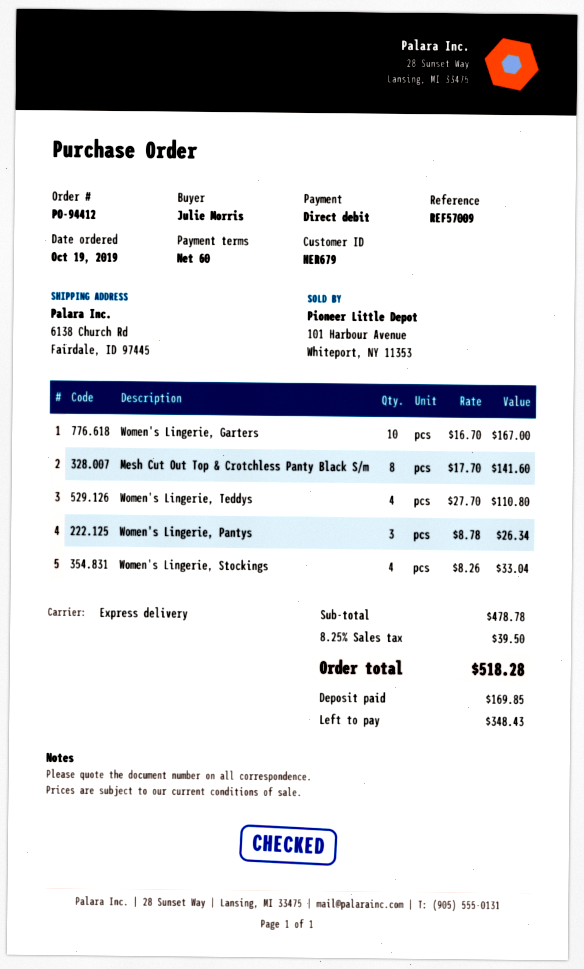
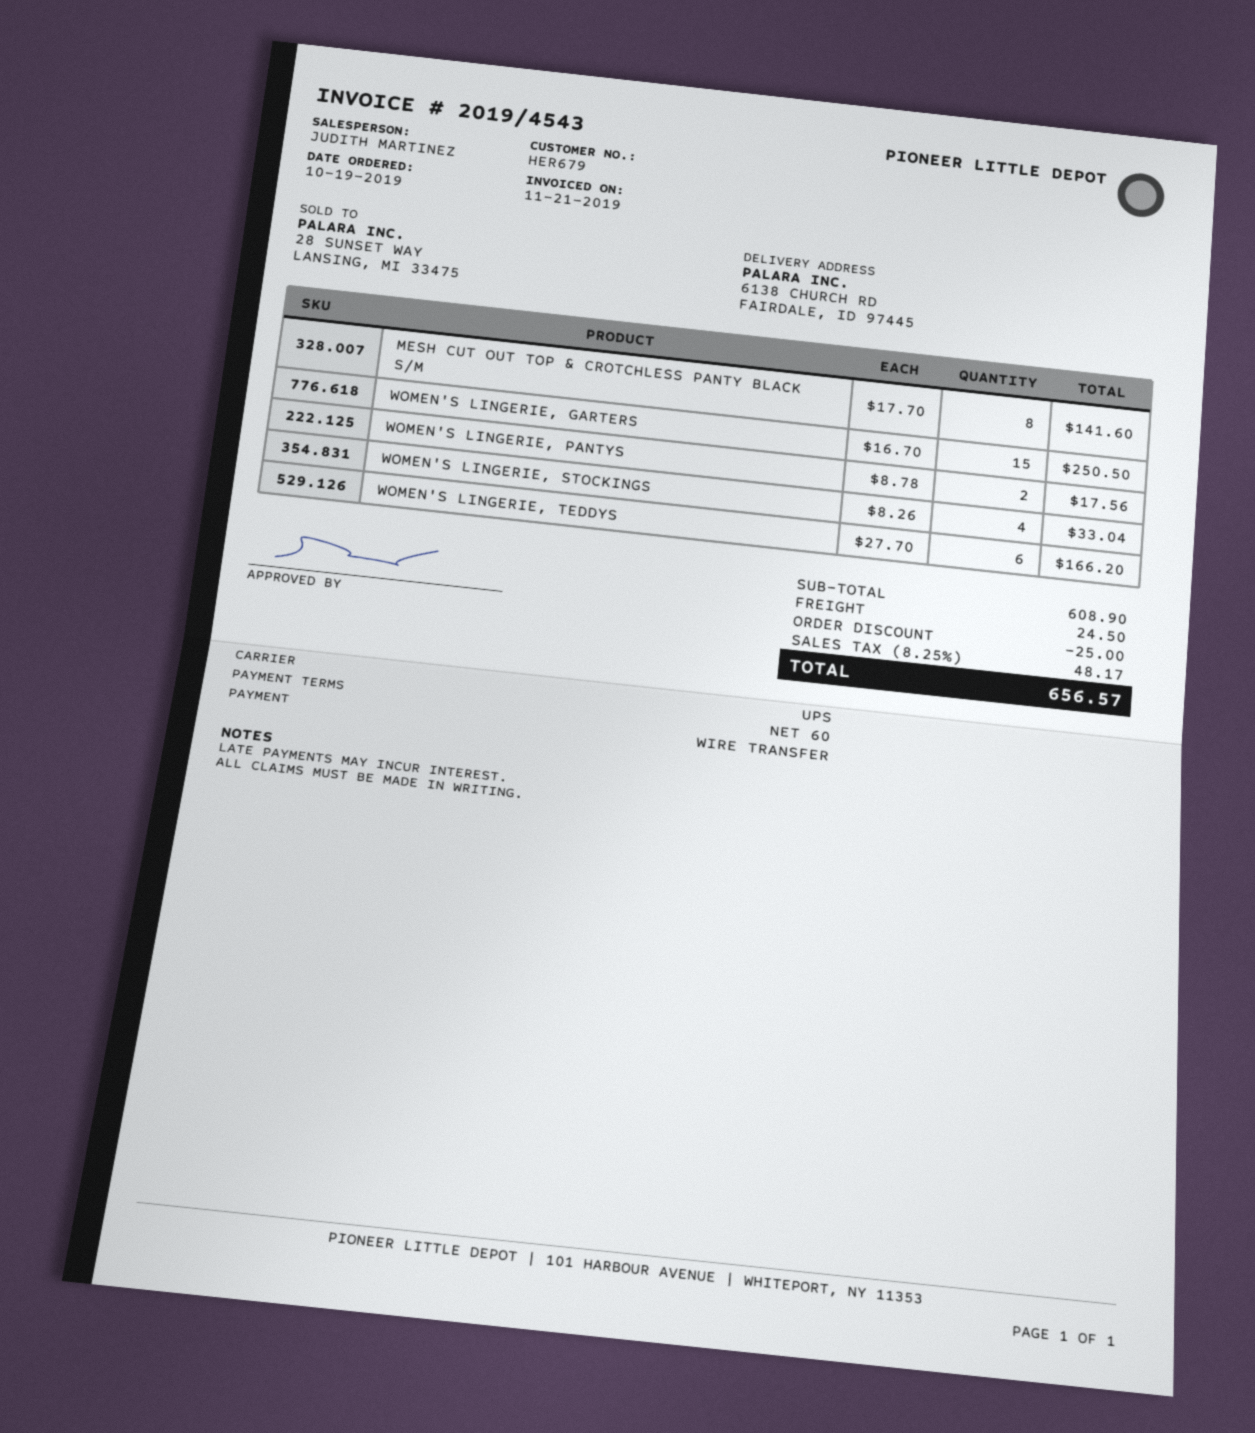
payment method: direct debit -> bank transfer
shipping method: express -> UPS
Women's Lingerie, Garters: 10 x 16.70 = 167.00 -> 15 x 16.70 = 250.50
Women's Lingerie, Teddys: 4 x 27.70 = 110.80 -> 6 x 27.70 = 166.20
Women's Lingerie, Pantys: 3 x 8.78 = 26.34 -> 2 x 8.78 = 17.56
subtotal: 478.78 -> 608.90
discount: none -> 25.00
shipping: none -> 24.50
tax: 8.25% = 39.50 -> 8.25% = 48.17
total: 518.28 -> 656.57

